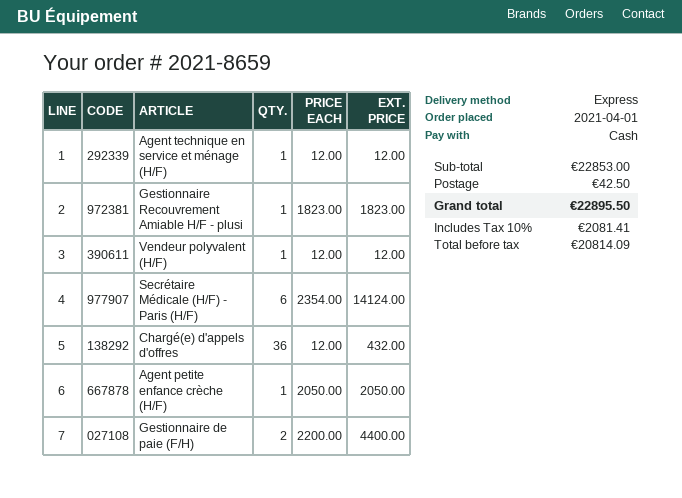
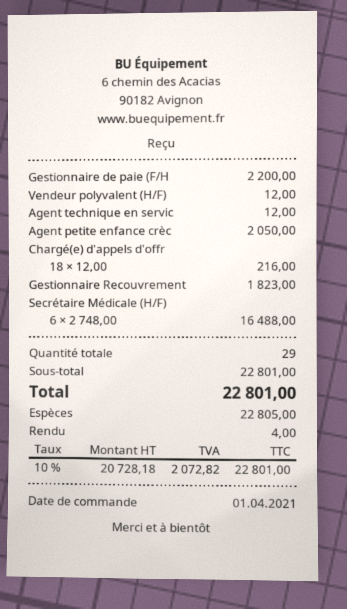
Secrétaire Médicale (H/F) - Paris (H/F): 6 x 2354.00 = 14124.00 -> 6 x 2748.00 = 16488.00
Chargé(e) d'appels d'offres: 36 x 12.00 = 432.00 -> 18 x 12.00 = 216.00
Gestionnaire de paie (F/H): 2 x 2200.00 = 4400.00 -> 1 x 2200.00 = 2200.00
subtotal: 22853.00 -> 22801.00
shipping: 42.50 -> none
net: 20814.09 -> 20728.18
tax: 10% = 2081.41 -> 10% = 2072.82
total: 22895.50 -> 22801.00

